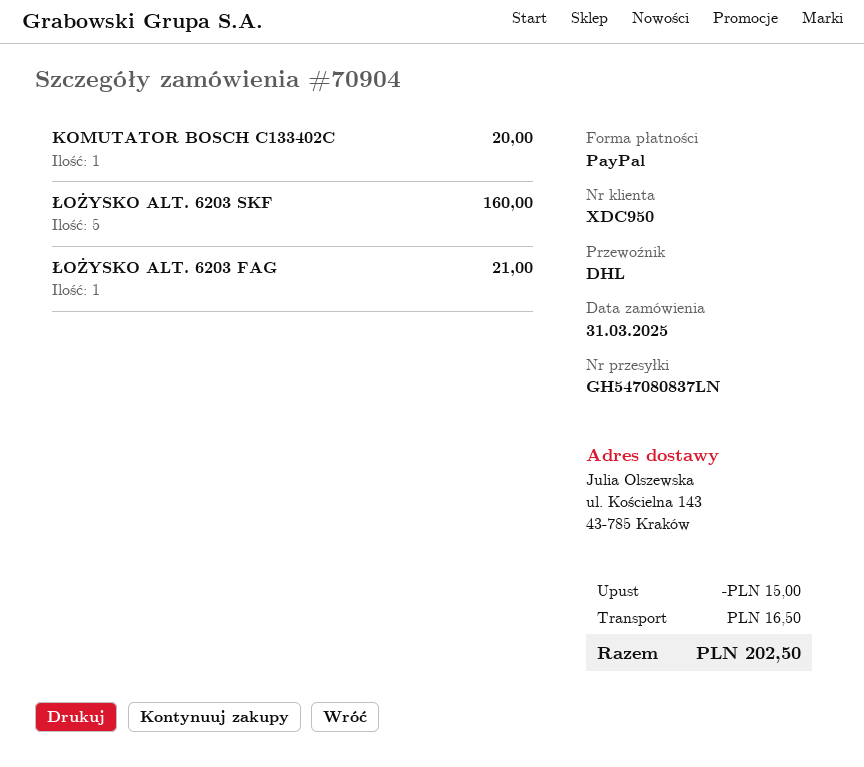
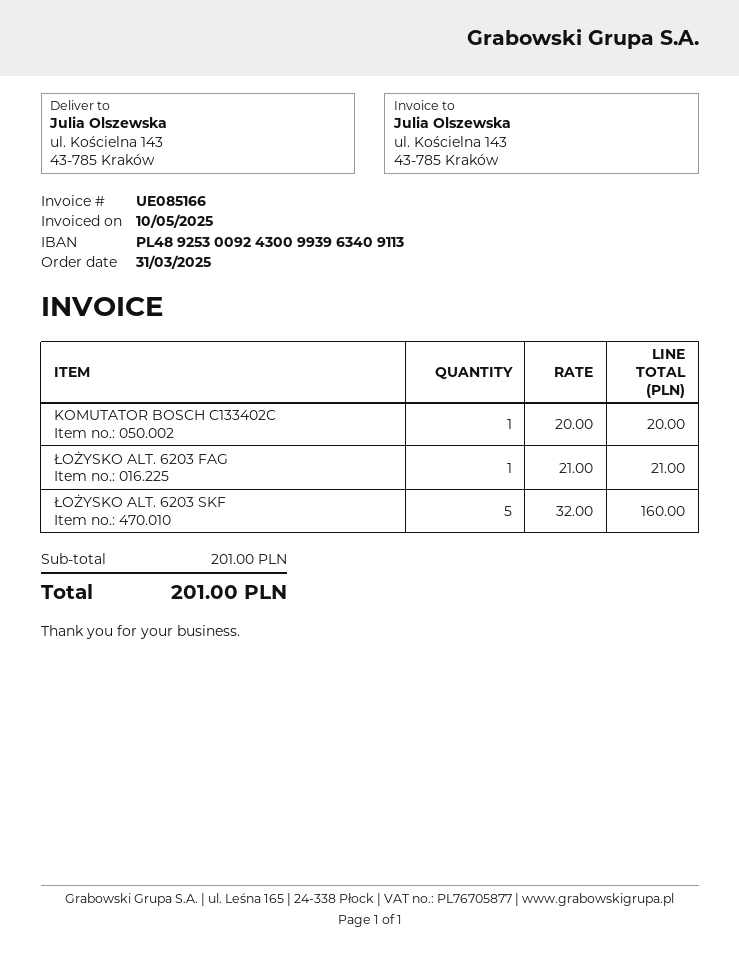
discount: 15.00 -> none
shipping: 16.50 -> none
total: 202.50 -> 201.00

